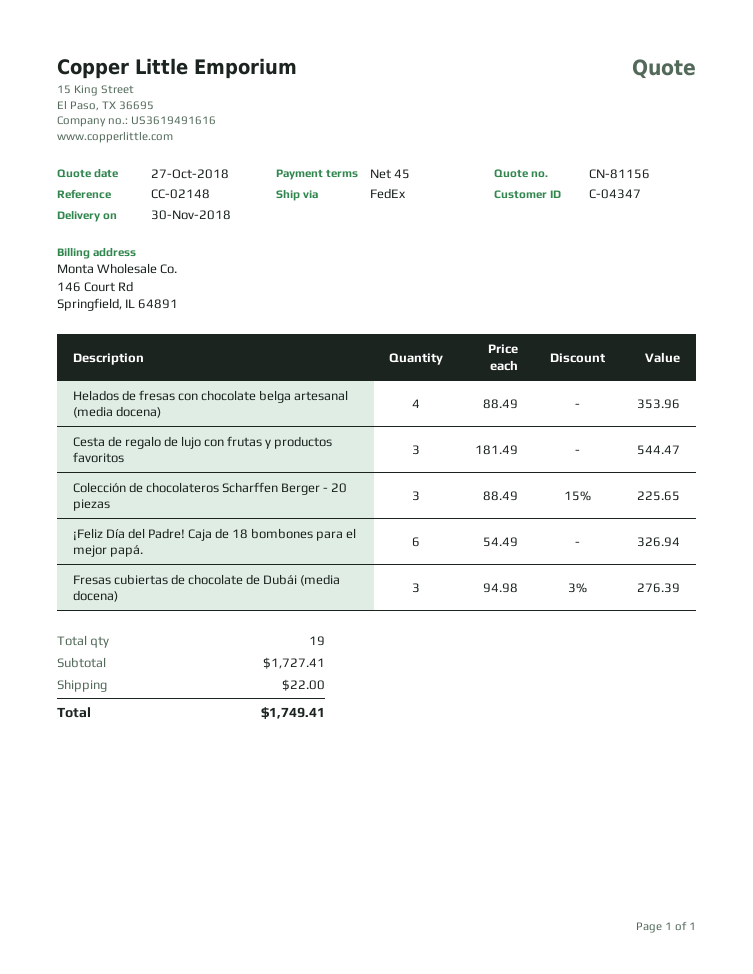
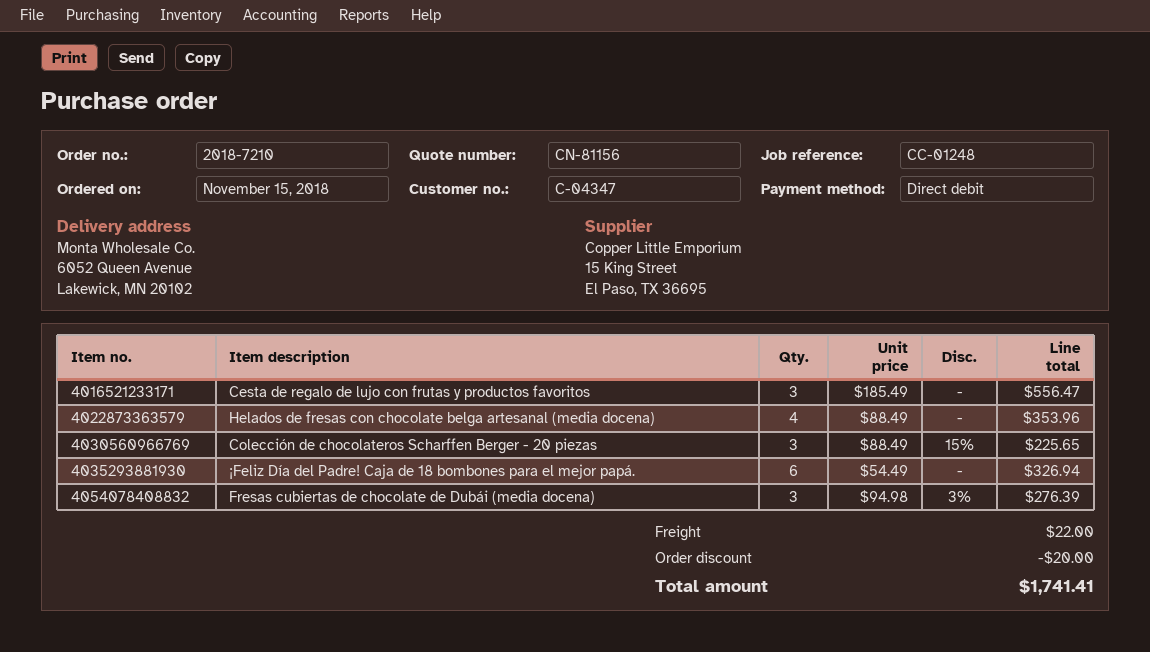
reference: CC-02148 -> CC-01248
Cesta de regalo de lujo con frutas y productos favoritos: 3 x 181.49 = 544.47 -> 3 x 185.49 = 556.47
discount: none -> 20.00
total: 1749.41 -> 1741.41

